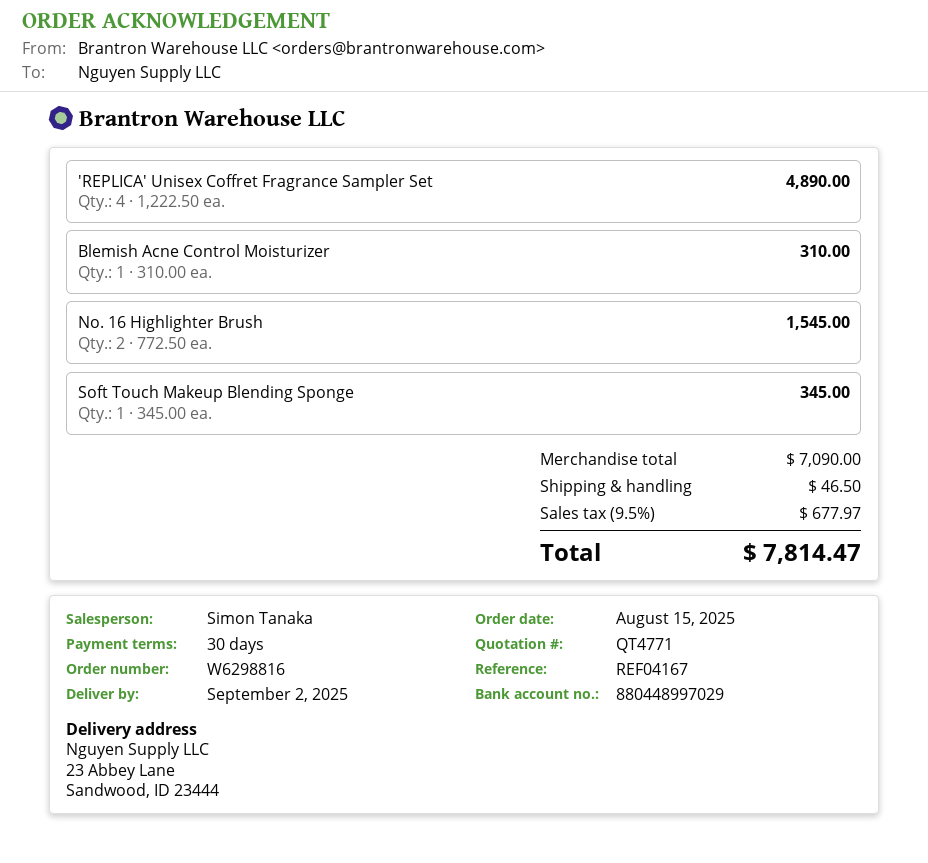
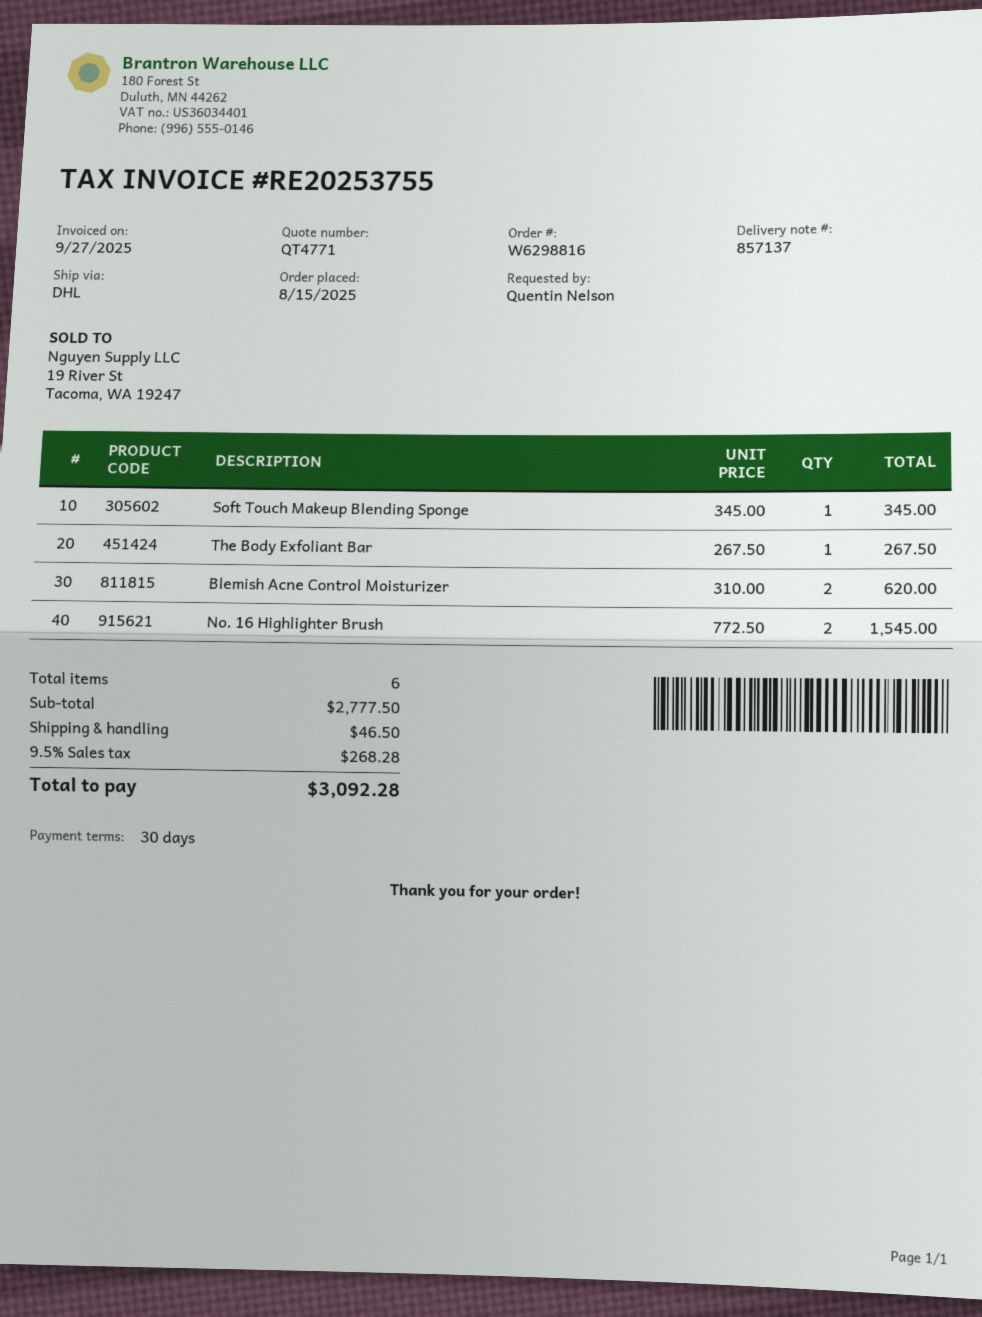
'REPLICA' Unisex Coffret Fragrance Sampler Set: 4 x 1222.50 = 4890.00 -> none
Blemish Acne Control Moisturizer: 1 x 310.00 = 310.00 -> 2 x 310.00 = 620.00
The Body Exfoliant Bar: none -> 1 x 267.50 = 267.50
subtotal: 7090.00 -> 2777.50
tax: 9.5% = 677.97 -> 9.5% = 268.28
total: 7814.47 -> 3092.28

